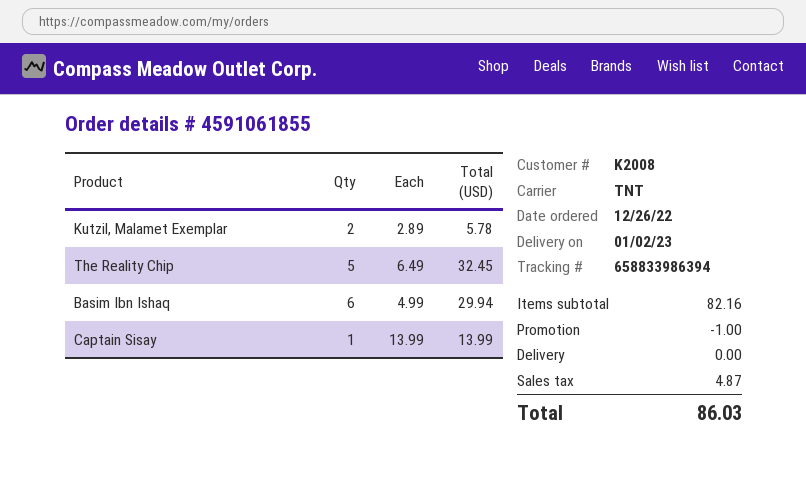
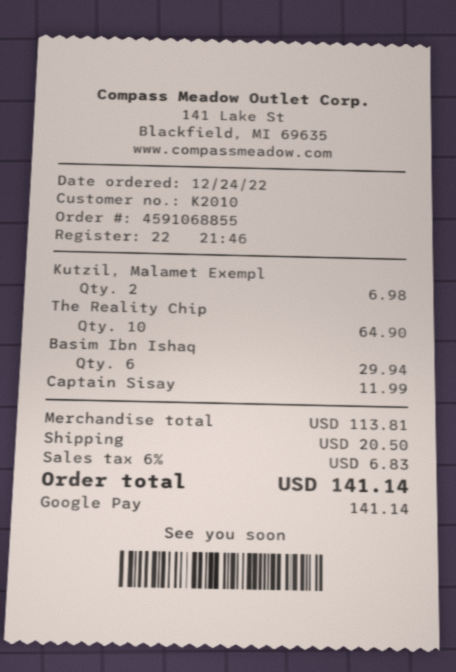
order number: 4591061855 -> 4591068855
order date: 2022-12-26 -> 2022-12-24
customer number: K2008 -> K2010
Kutzil, Malamet Exemplar: 2 for 5.78 -> 2 for 6.98
The Reality Chip: 5 for 32.45 -> 10 for 64.90
Captain Sisay: 1 for 13.99 -> 1 for 11.99
subtotal: 82.16 -> 113.81
discount: 1.00 -> none
shipping: 0.00 -> 20.50
tax: 4.87 -> 6.83
total: 86.03 -> 141.14

